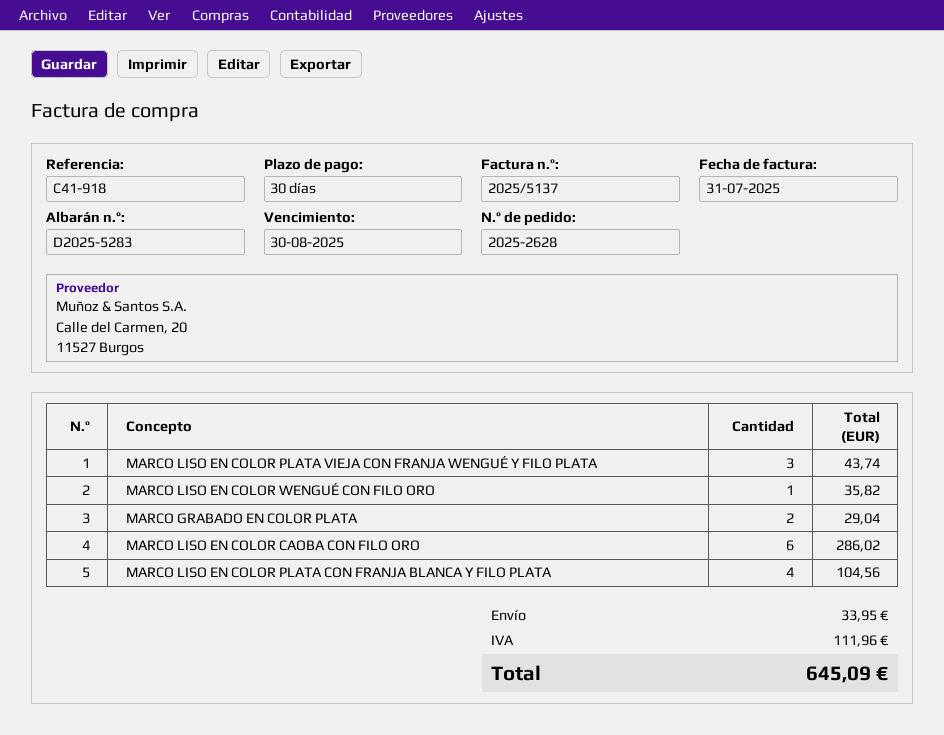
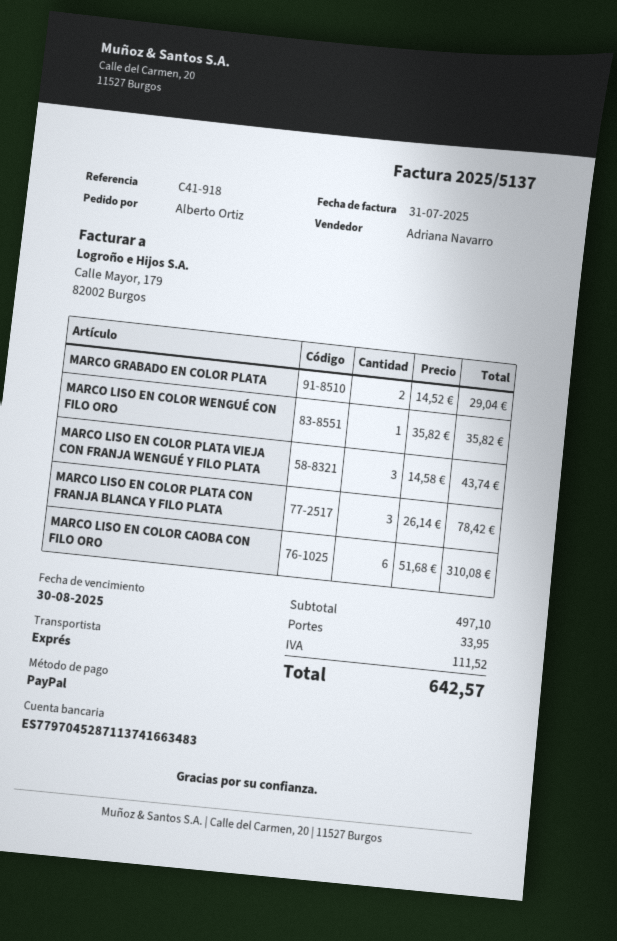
MARCO LISO EN COLOR CAOBA CON FILO ORO: 6 for 286.02 -> 6 for 310.08
MARCO LISO EN COLOR PLATA CON FRANJA BLANCA Y FILO PLATA: 4 for 104.56 -> 3 for 78.42
tax: 111.96 -> 111.52
total: 645.09 -> 642.57

